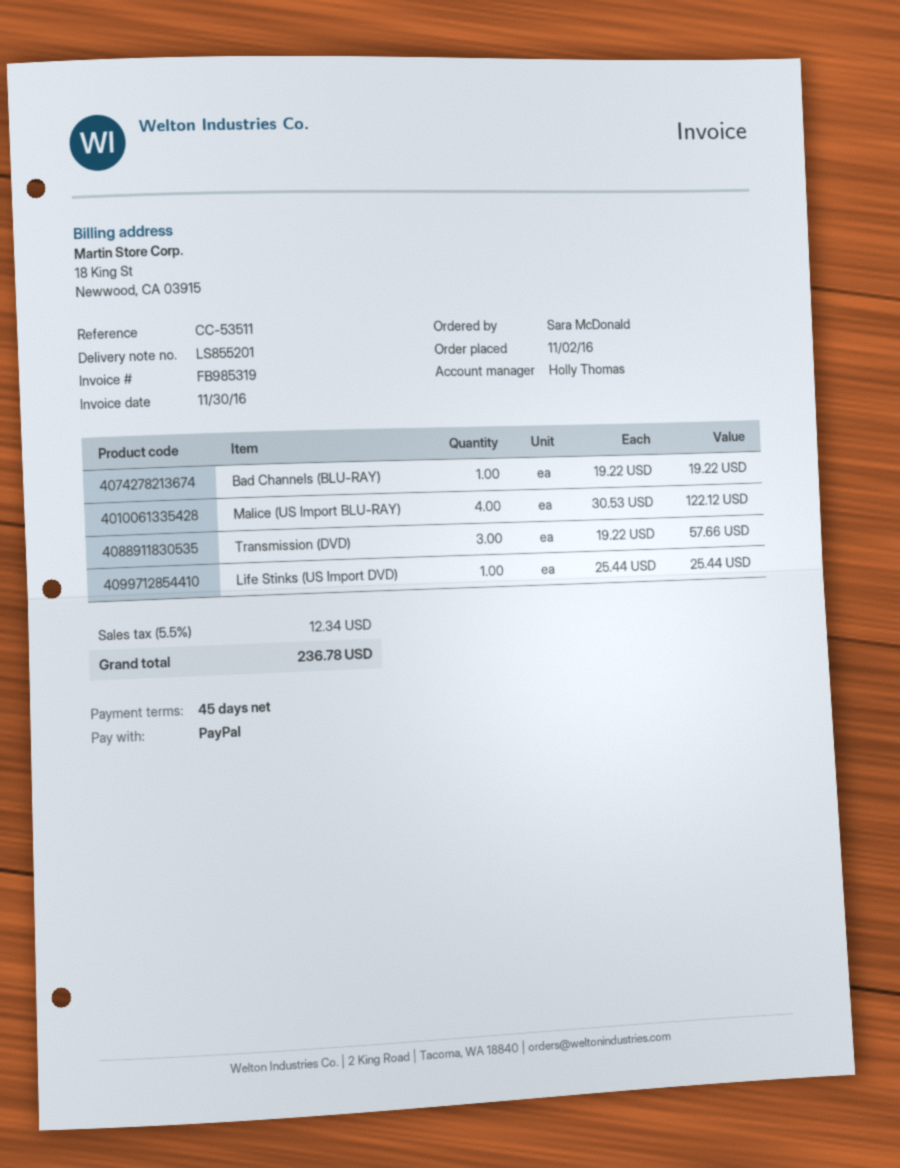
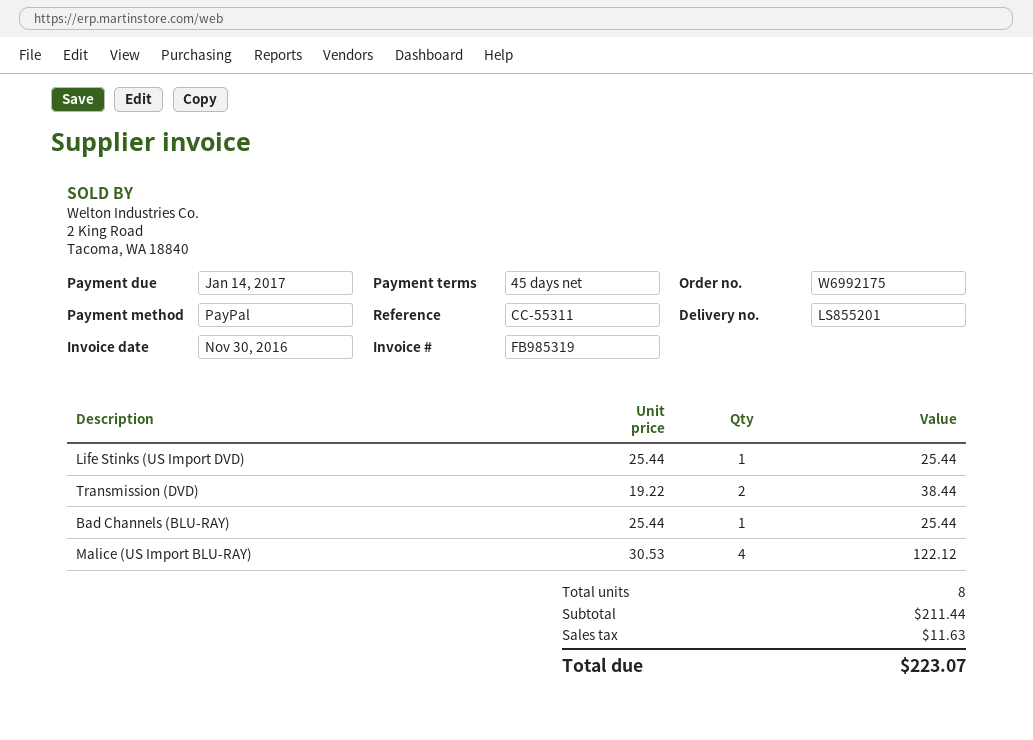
reference: CC-53511 -> CC-55311
Bad Channels (BLU-RAY): 1 x 19.22 = 19.22 -> 1 x 25.44 = 25.44
Transmission (DVD): 3 x 19.22 = 57.66 -> 2 x 19.22 = 38.44
tax: 12.34 -> 11.63
total: 236.78 -> 223.07

